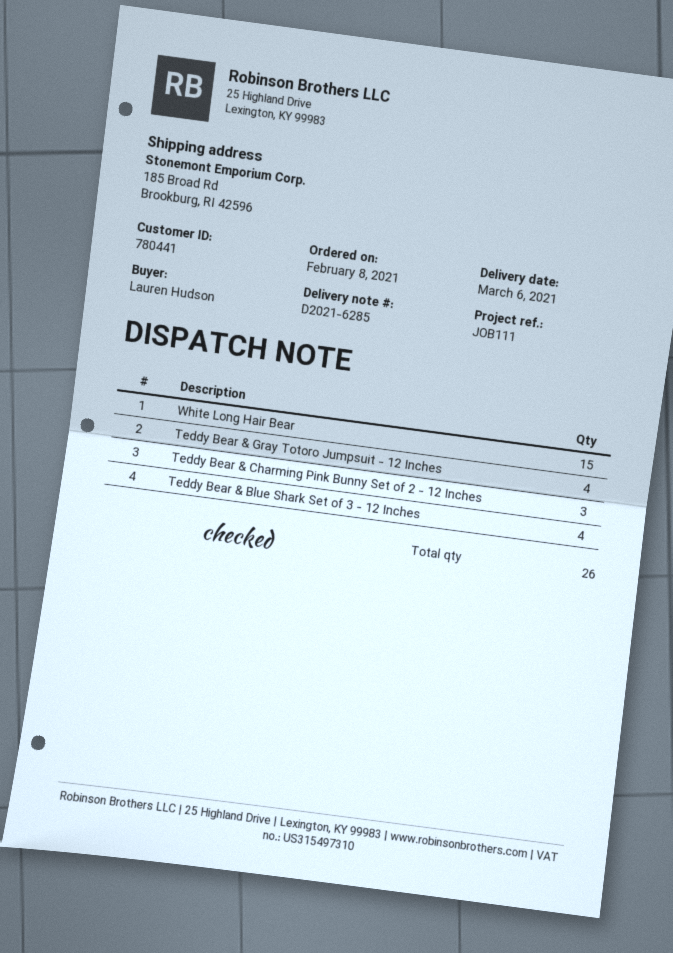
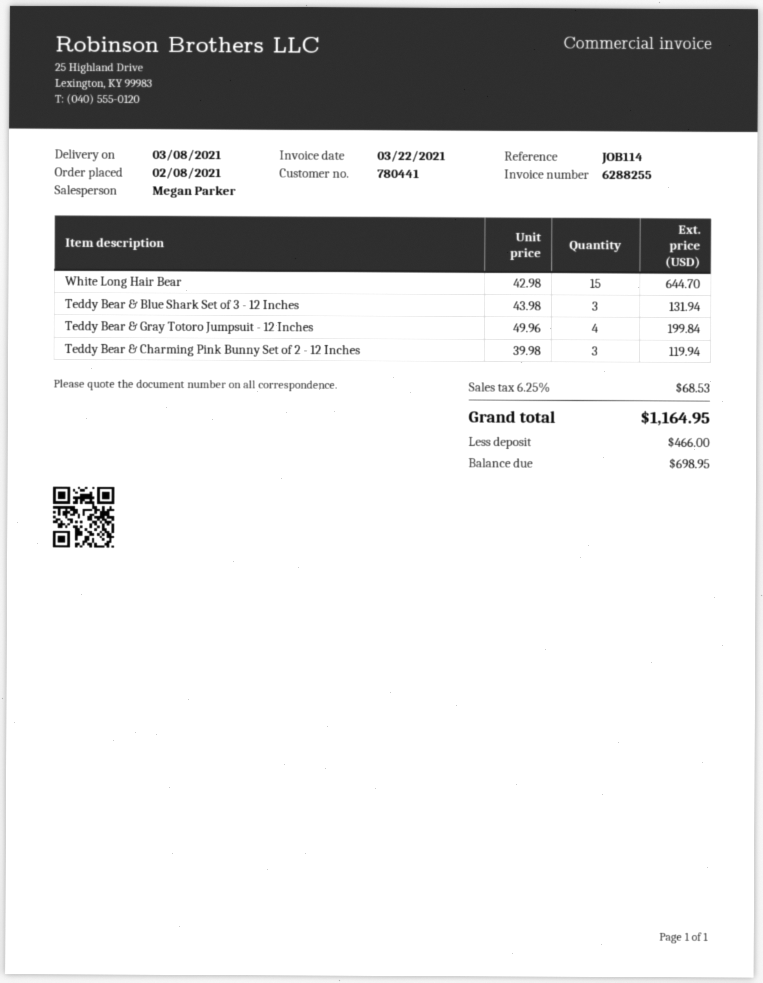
delivery date: 2021-03-06 -> 2021-03-08
reference: JOB111 -> JOB114
Teddy Bear & Blue Shark Set of 3 - 12 Inches: 4 -> 3

